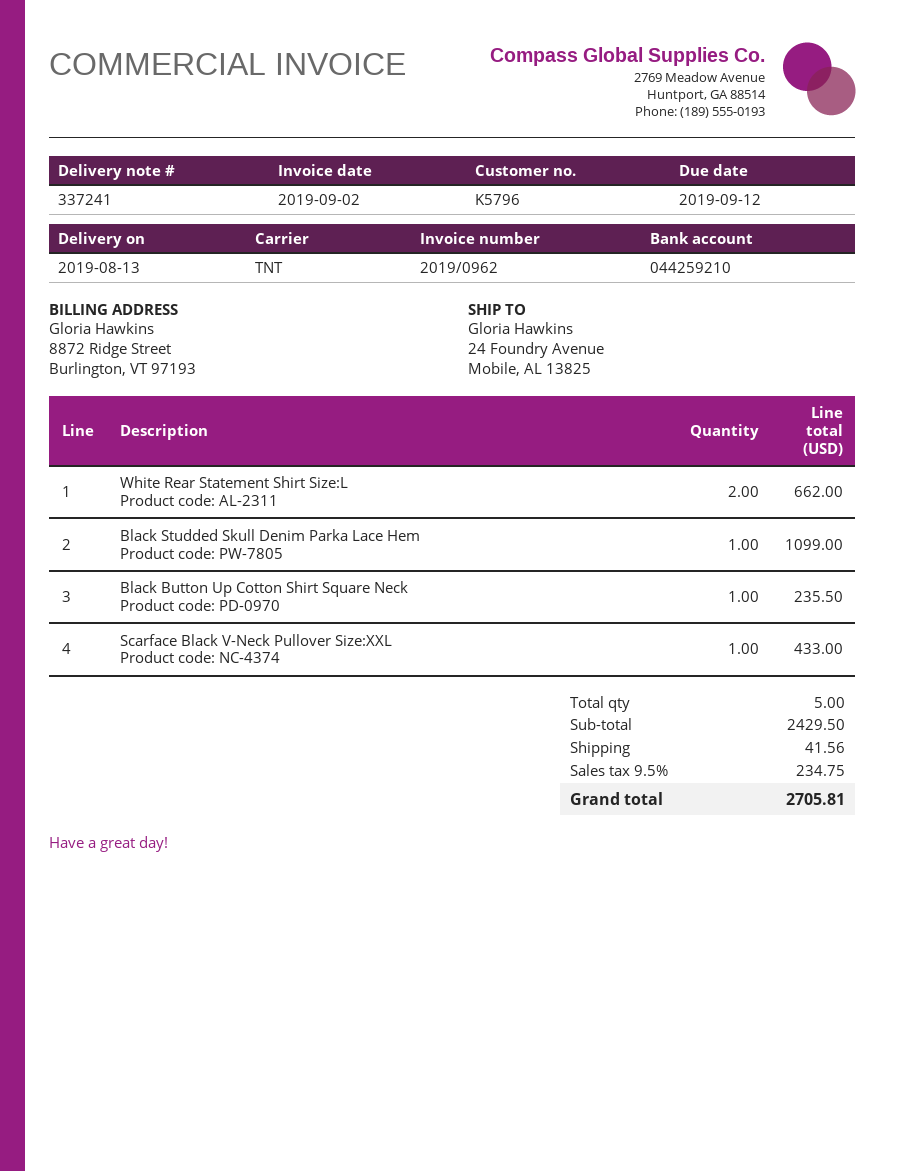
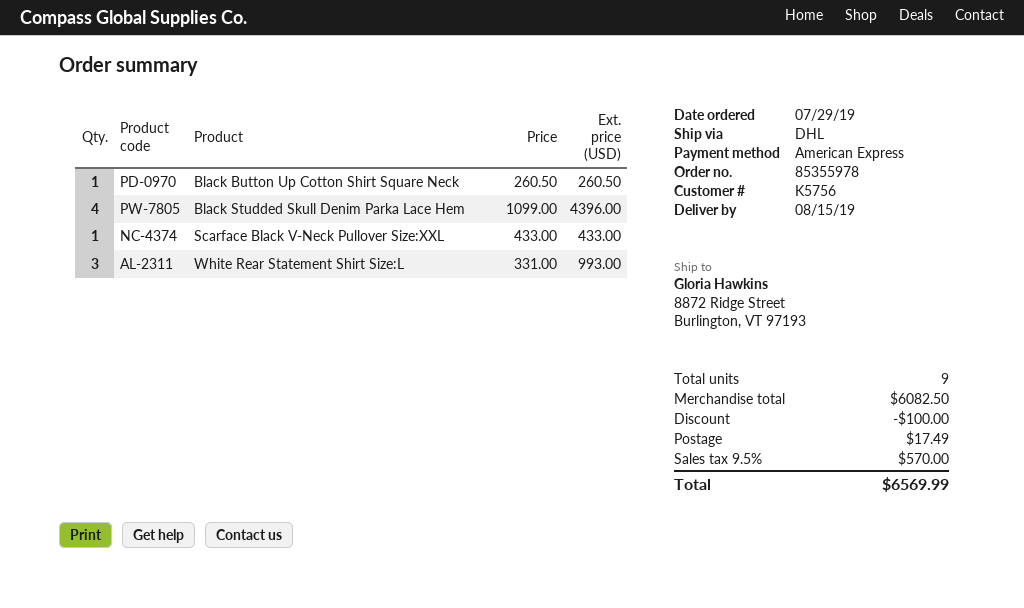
delivery date: 2019-08-13 -> 2019-08-15
customer number: K5796 -> K5756
shipping method: TNT -> DHL
ship to: 24 Foundry Avenue, Mobile, AL 13825 -> 8872 Ridge Street, Burlington, VT 97193
White Rear Statement Shirt Size:L: 2 for 662.00 -> 3 for 993.00
Black Studded Skull Denim Parka Lace Hem: 1 for 1099.00 -> 4 for 4396.00
Black Button Up Cotton Shirt Square Neck: 1 for 235.50 -> 1 for 260.50
total quantity: 5 -> 9
subtotal: 2429.50 -> 6082.50
discount: none -> 100.00
shipping: 41.56 -> 17.49
tax: 9.5% = 234.75 -> 9.5% = 570.00
total: 2705.81 -> 6569.99

